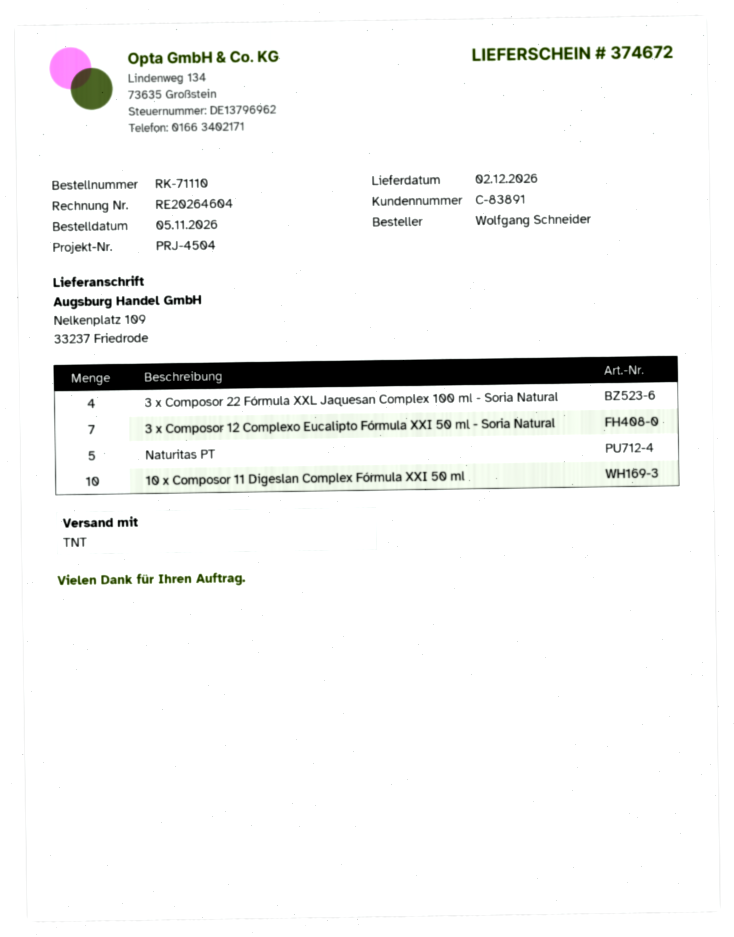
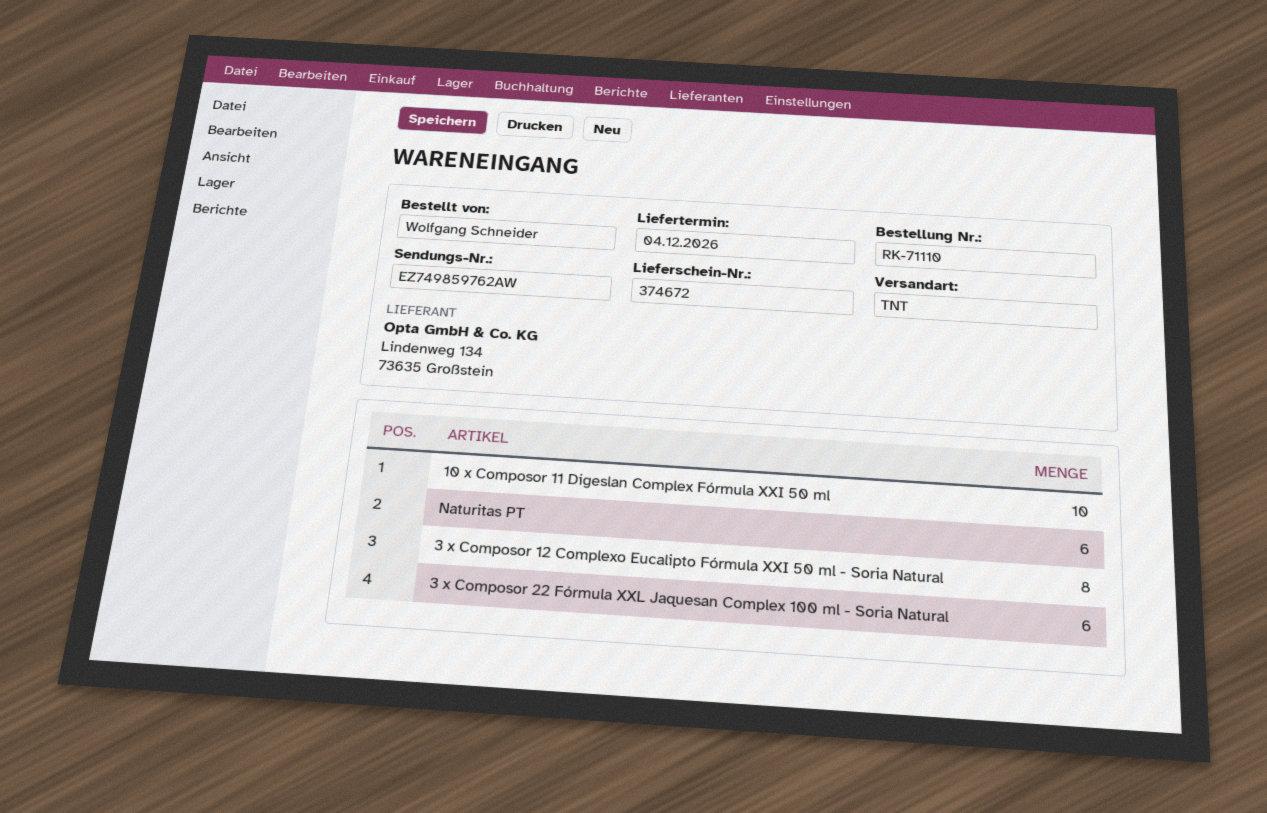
delivery date: 2026-12-02 -> 2026-12-04
3 x Composor 22 Fórmula XXL Jaquesan Complex 100 ml - Soria Natural: 4 -> 6
3 x Composor 12 Complexo Eucalipto Fórmula XXI 50 ml - Soria Natural: 7 -> 8
Naturitas PT: 5 -> 6

